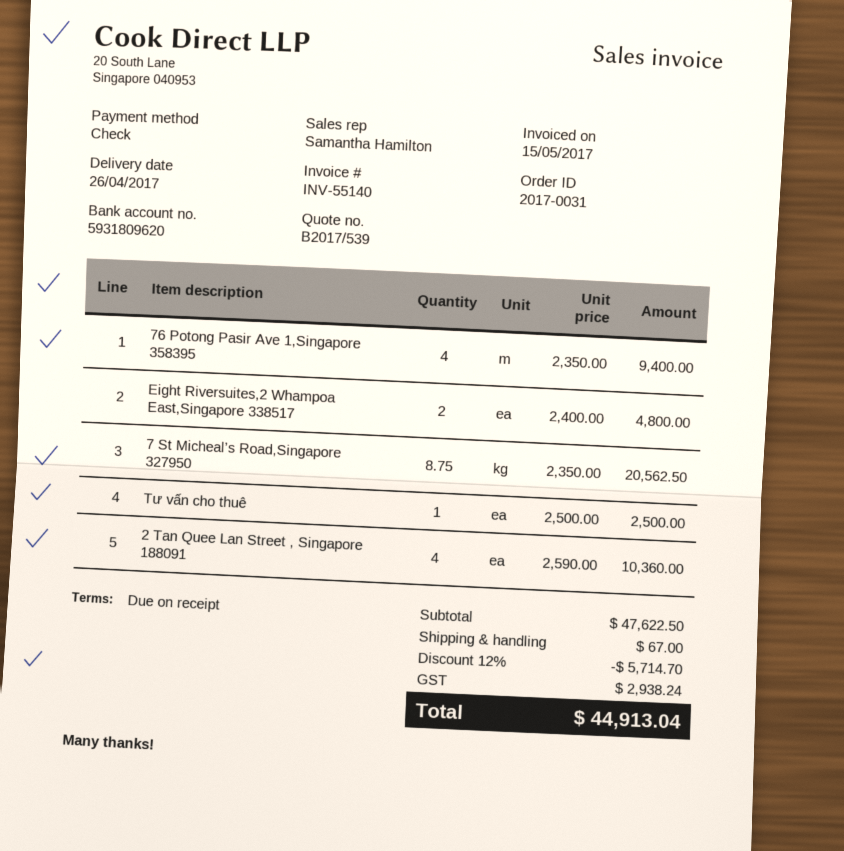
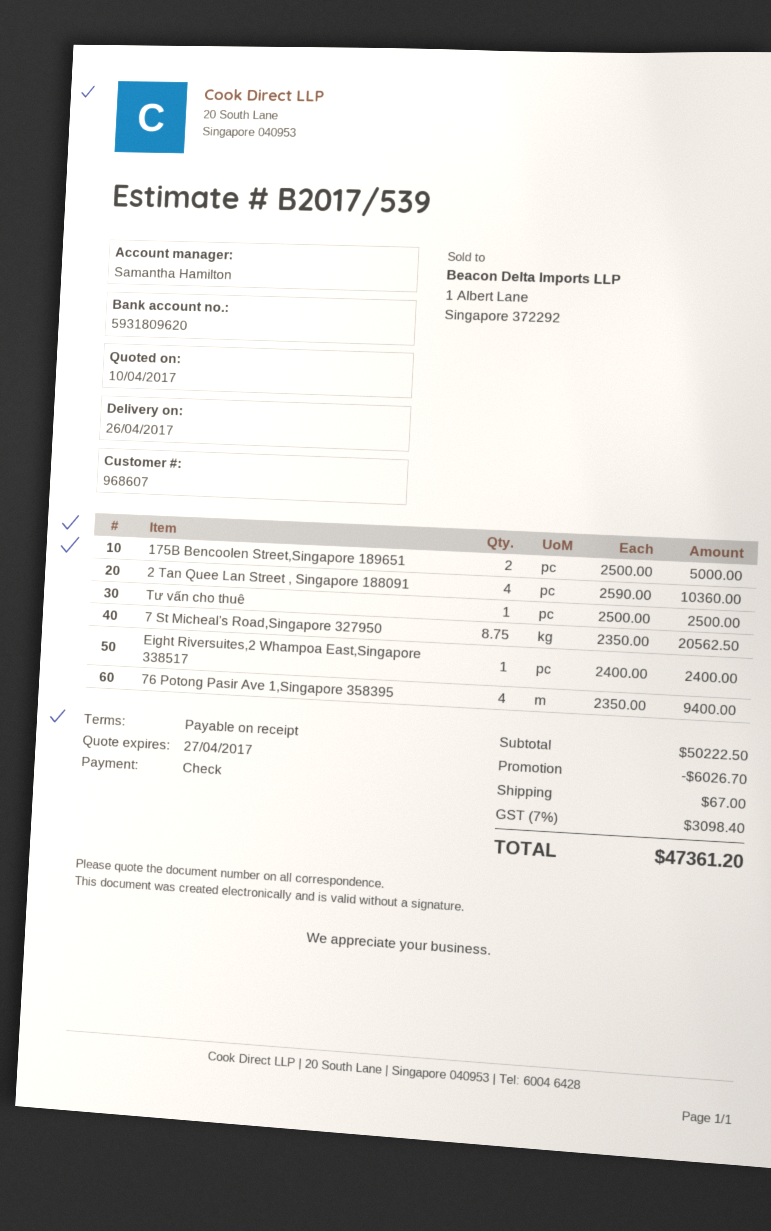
Eight Riversuites,2 Whampoa East,Singapore 338517: 2 x 2400.00 = 4800.00 -> 1 x 2400.00 = 2400.00
175B Bencoolen Street,Singapore 189651: none -> 2 x 2500.00 = 5000.00
subtotal: 47622.50 -> 50222.50
discount: 5714.70 -> 6026.70
tax: 2938.24 -> 3098.40
total: 44913.04 -> 47361.20

